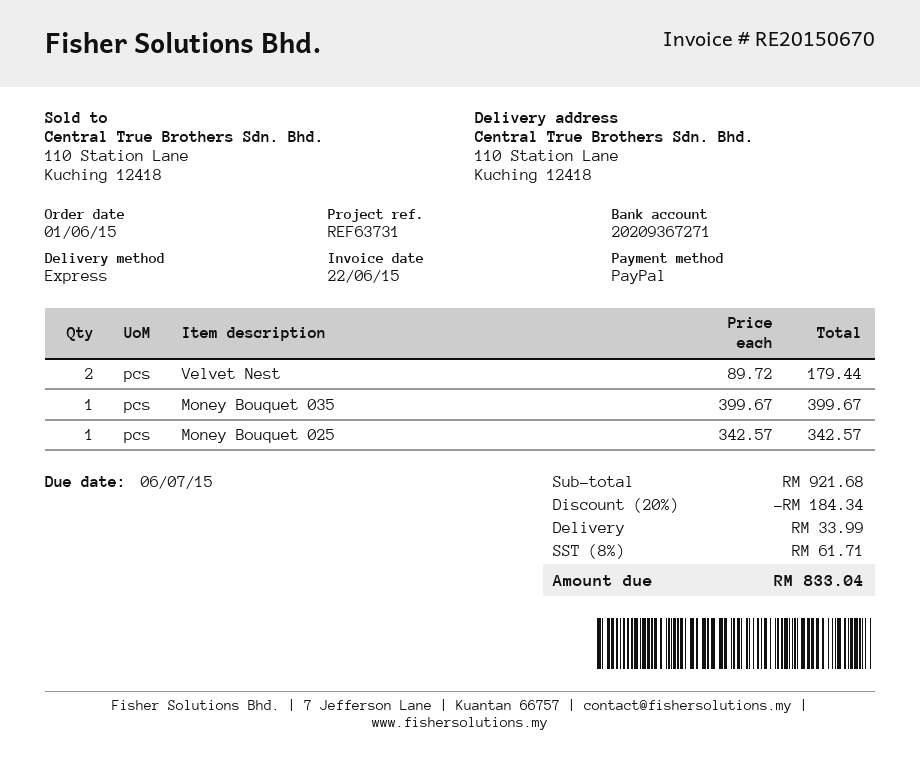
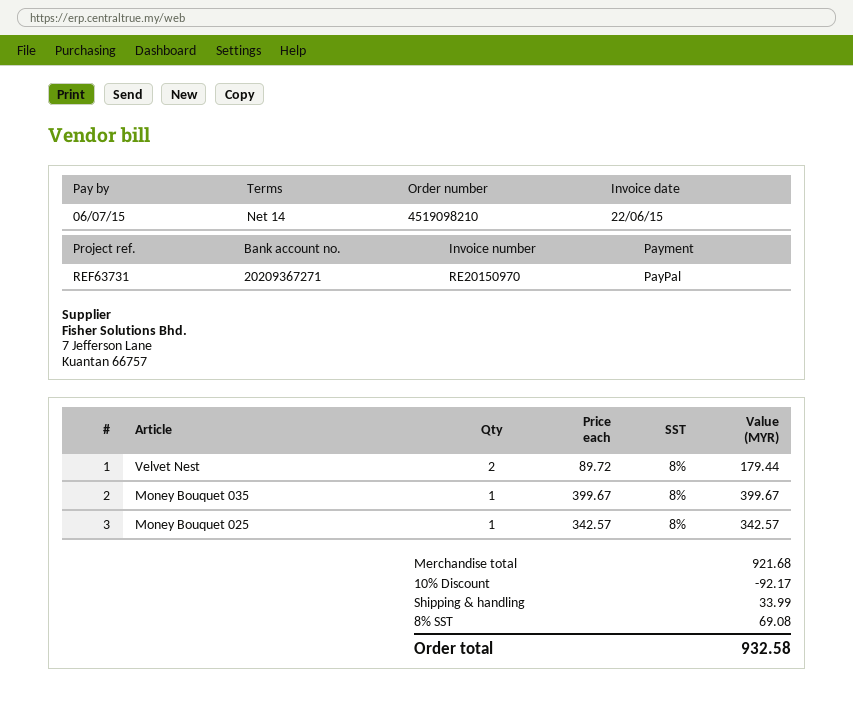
invoice number: RE20150670 -> RE20150970
discount: 20% = 184.34 -> 10% = 92.17
tax: 8% = 61.71 -> 8% = 69.08
total: 833.04 -> 932.58

